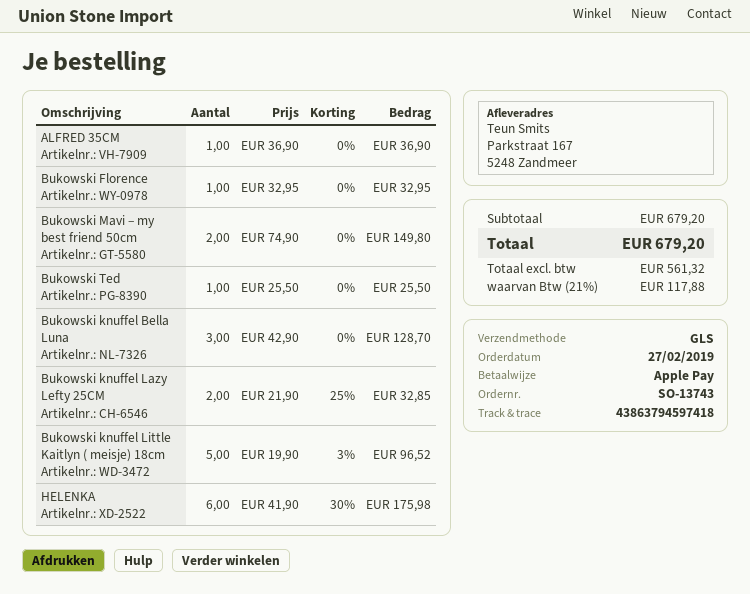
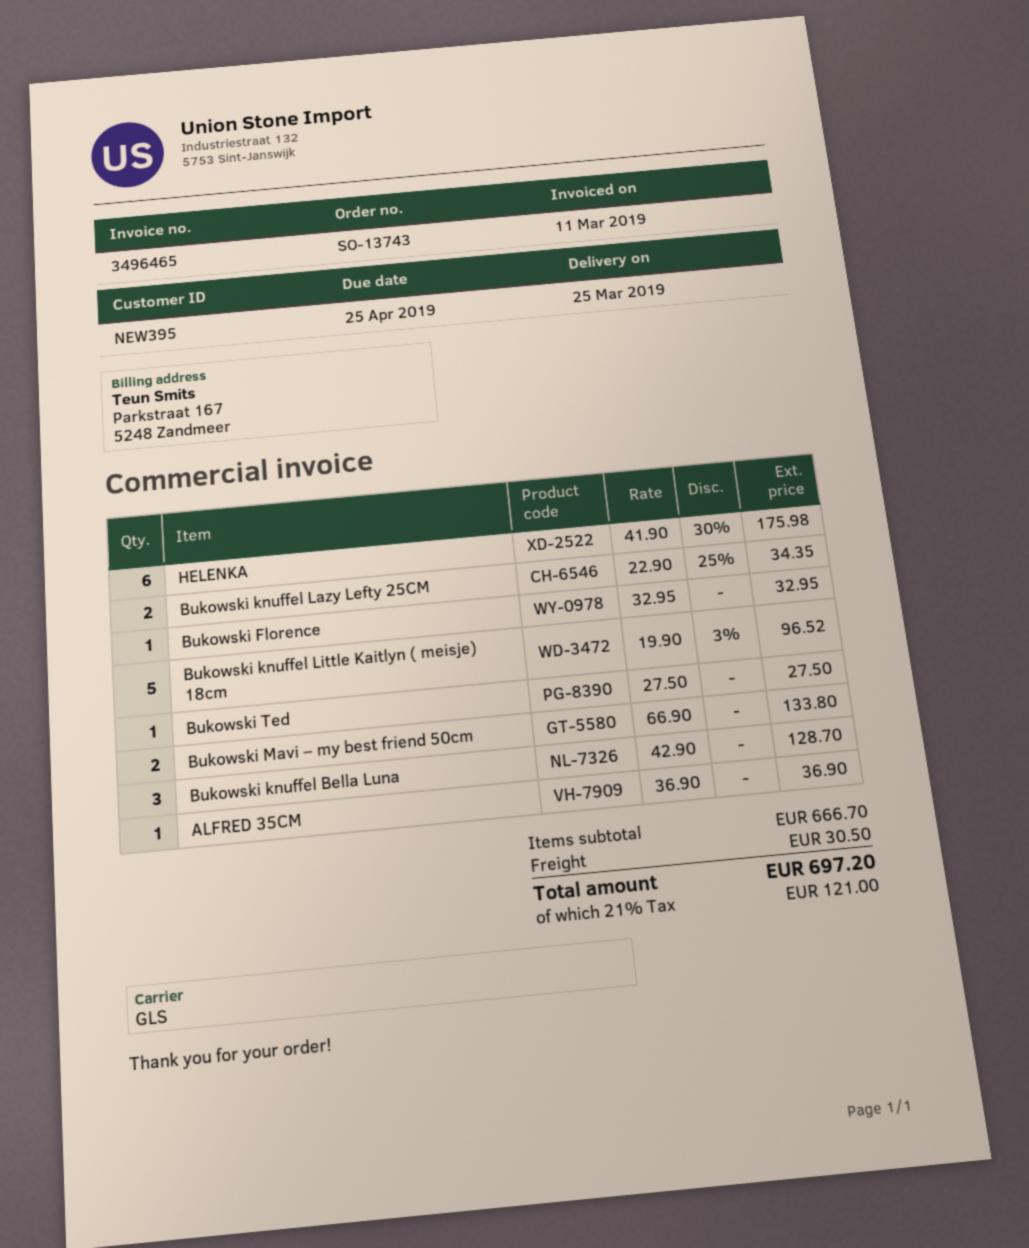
Bukowski Mavi – my best friend 50cm: 2 x 74.90 = 149.80 -> 2 x 66.90 = 133.80
Bukowski Ted: 1 x 25.50 = 25.50 -> 1 x 27.50 = 27.50
Bukowski knuffel Lazy Lefty 25CM: 2 x 21.90 - 25% = 32.85 -> 2 x 22.90 - 25% = 34.35
subtotal: 679.20 -> 666.70
shipping: none -> 30.50
tax: 21% = 117.88 -> 21% = 121.00
total: 679.20 -> 697.20

